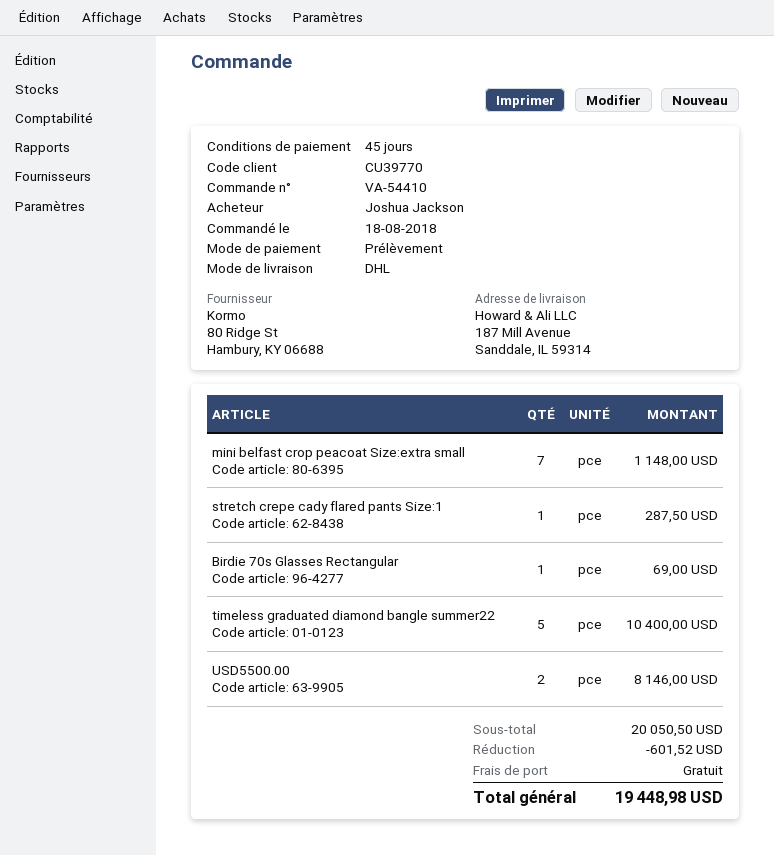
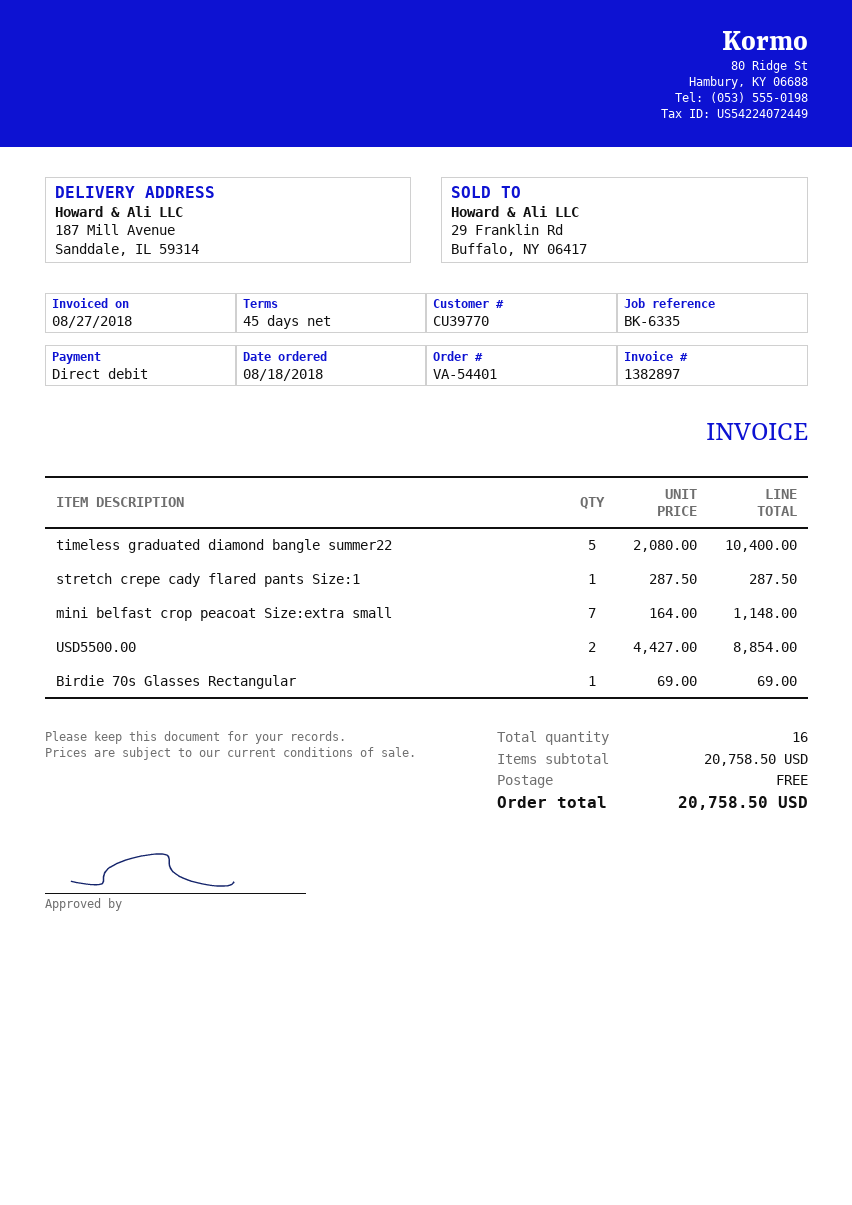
order number: VA-54410 -> VA-54401
USD5500.00: 2 for 8146.00 -> 2 for 8854.00
subtotal: 20050.50 -> 20758.50
discount: 601.52 -> none
total: 19448.98 -> 20758.50

